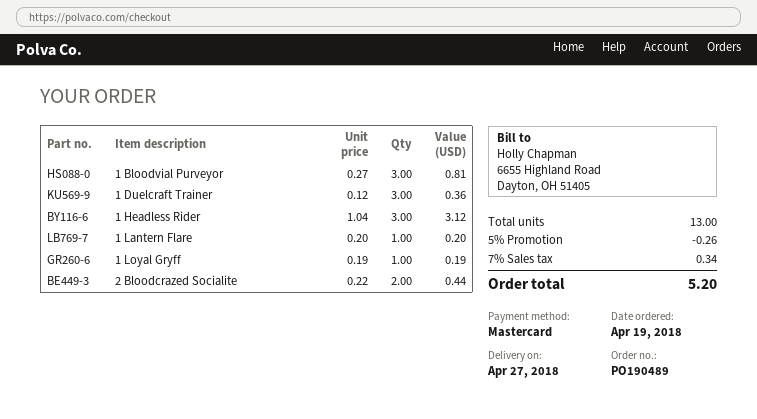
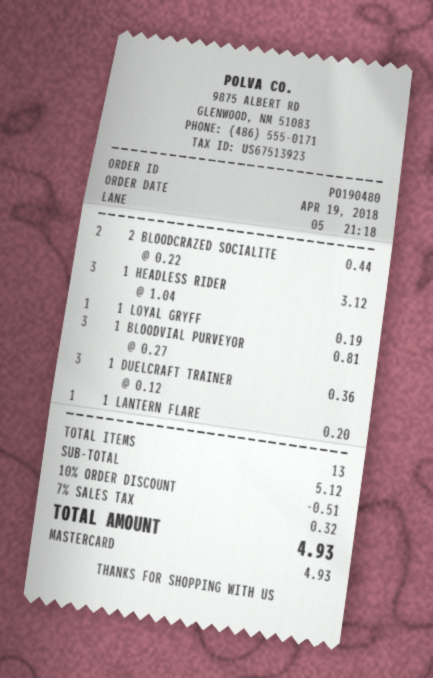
order number: PO190489 -> PO190480
discount: 5% = 0.26 -> 10% = 0.51
tax: 7% = 0.34 -> 7% = 0.32
total: 5.20 -> 4.93

